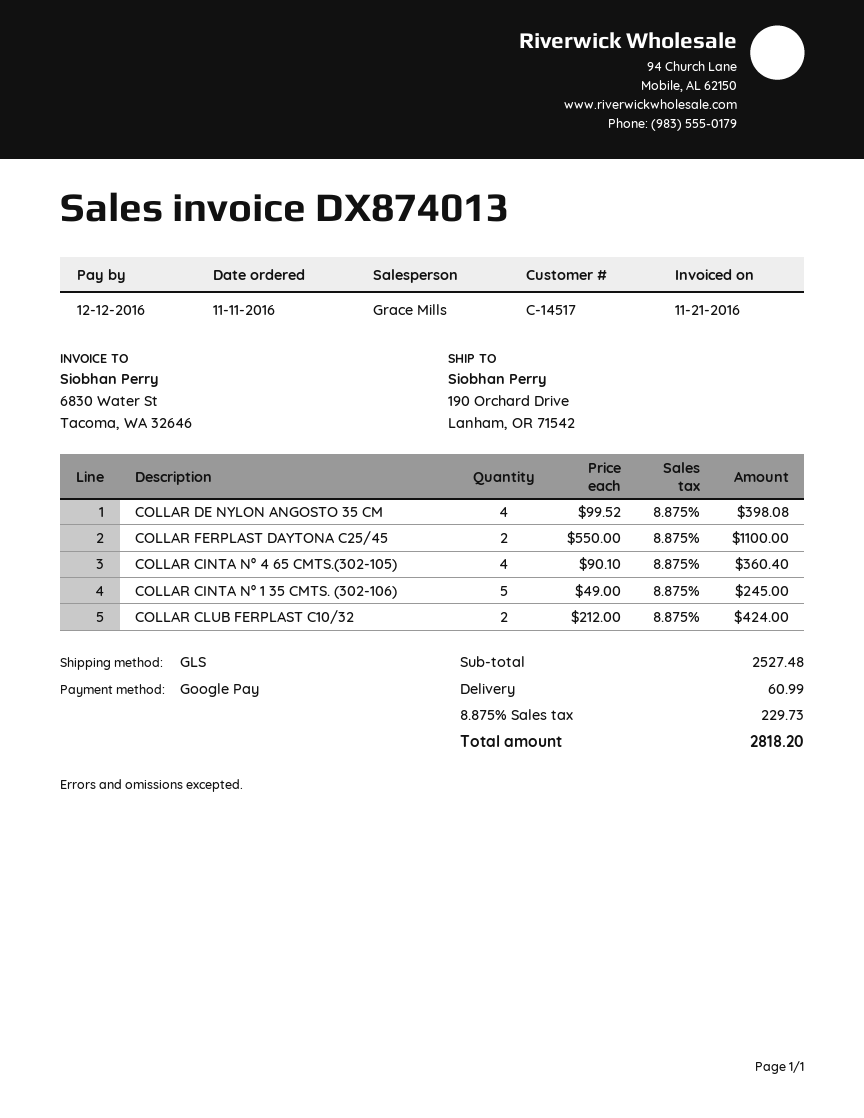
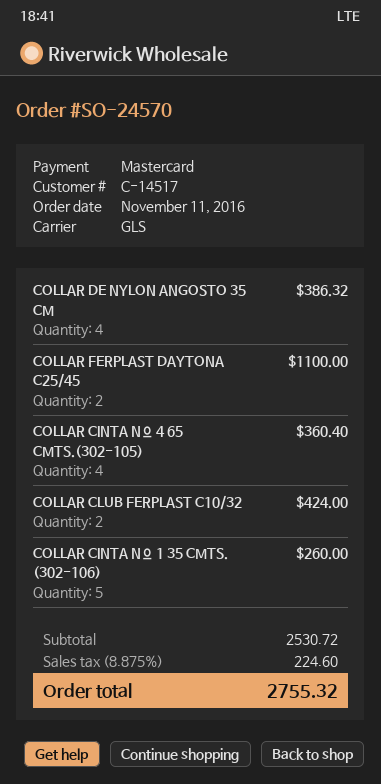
payment method: Google Pay -> Mastercard
COLLAR DE NYLON ANGOSTO 35 CM: 4 for 398.08 -> 4 for 386.32
COLLAR CINTA Nº 1 35 CMTS. (302-106): 5 for 245.00 -> 5 for 260.00
subtotal: 2527.48 -> 2530.72
shipping: 60.99 -> none
tax: 8.875% = 229.73 -> 8.875% = 224.60
total: 2818.20 -> 2755.32

